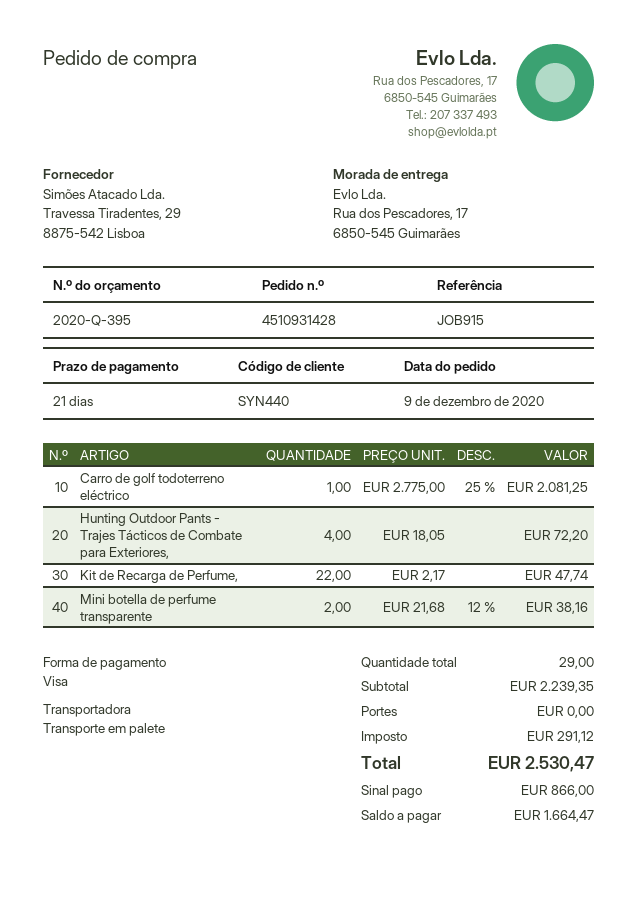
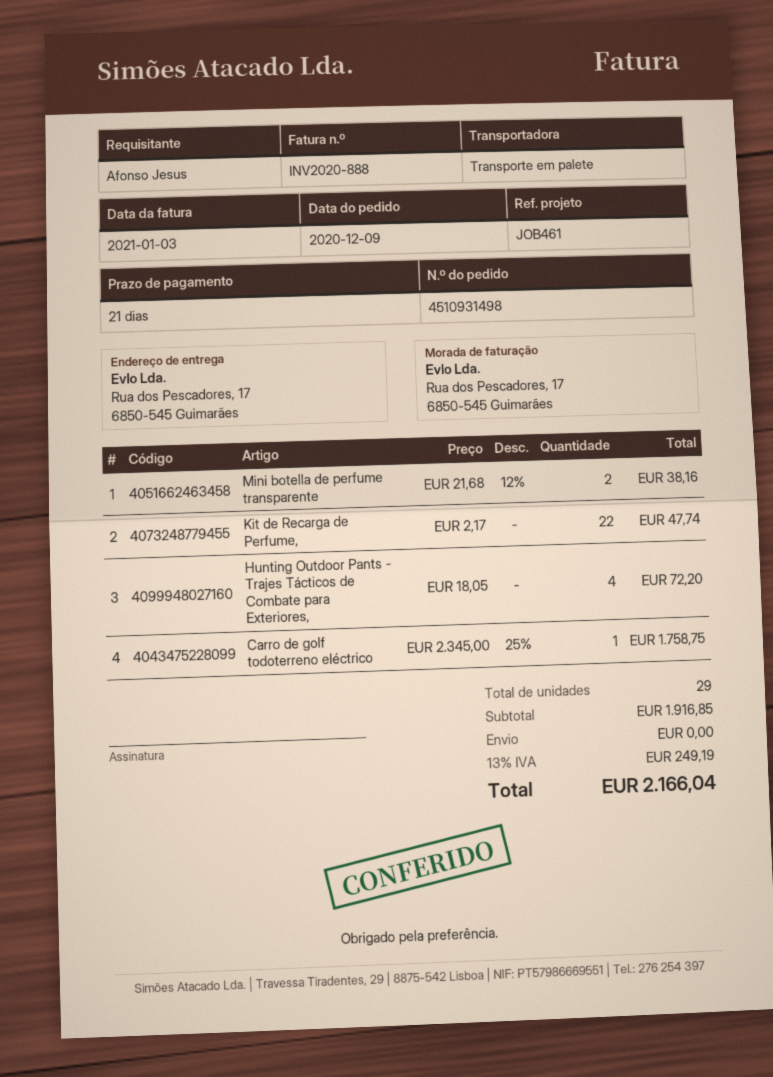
order number: 4510931428 -> 4510931498
reference: JOB915 -> JOB461
Carro de golf todoterreno eléctrico: 1 x 2775.00 - 25% = 2081.25 -> 1 x 2345.00 - 25% = 1758.75
subtotal: 2239.35 -> 1916.85
tax: 291.12 -> 249.19
total: 2530.47 -> 2166.04

